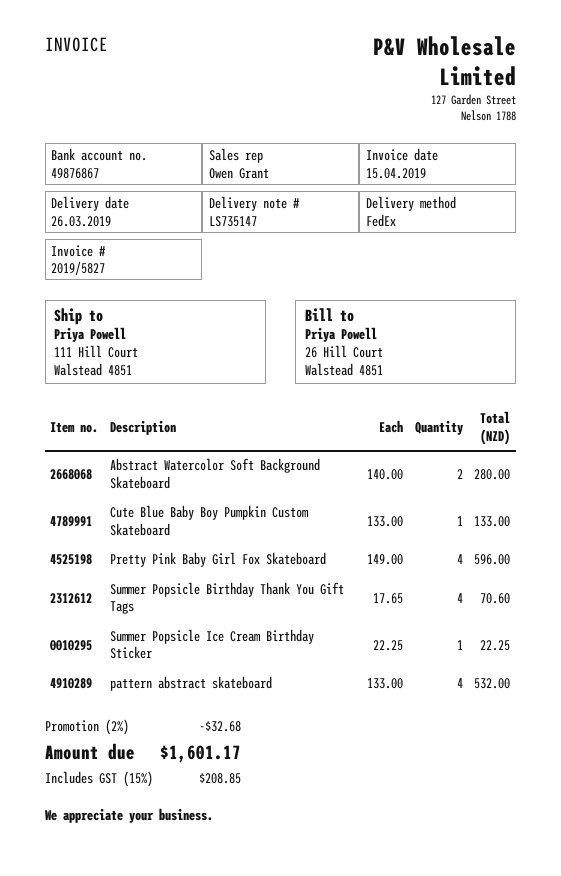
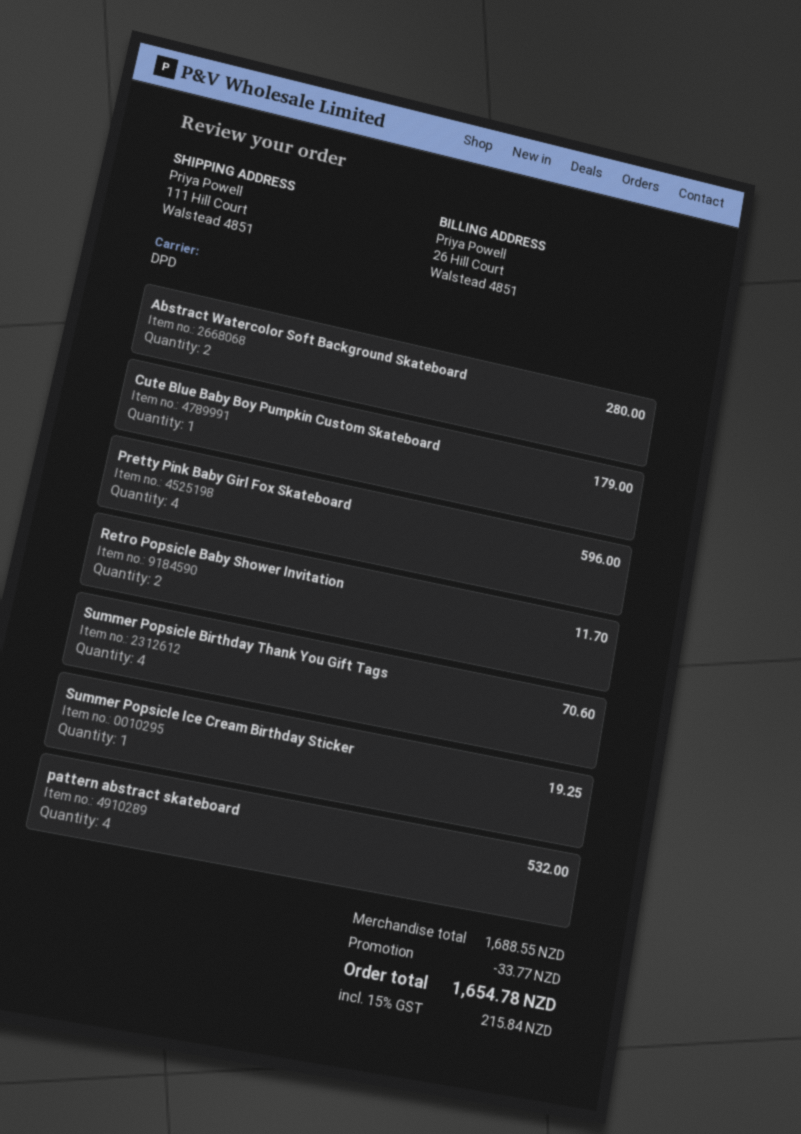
shipping method: FedEx -> DPD
Cute Blue Baby Boy Pumpkin Custom Skateboard: 1 for 133.00 -> 1 for 179.00
Summer Popsicle Ice Cream Birthday Sticker: 1 for 22.25 -> 1 for 19.25
Retro Popsicle Baby Shower Invitation: none -> 2 for 11.70
discount: 32.68 -> 33.77
tax: 15% = 208.85 -> 15% = 215.84
total: 1601.17 -> 1654.78

